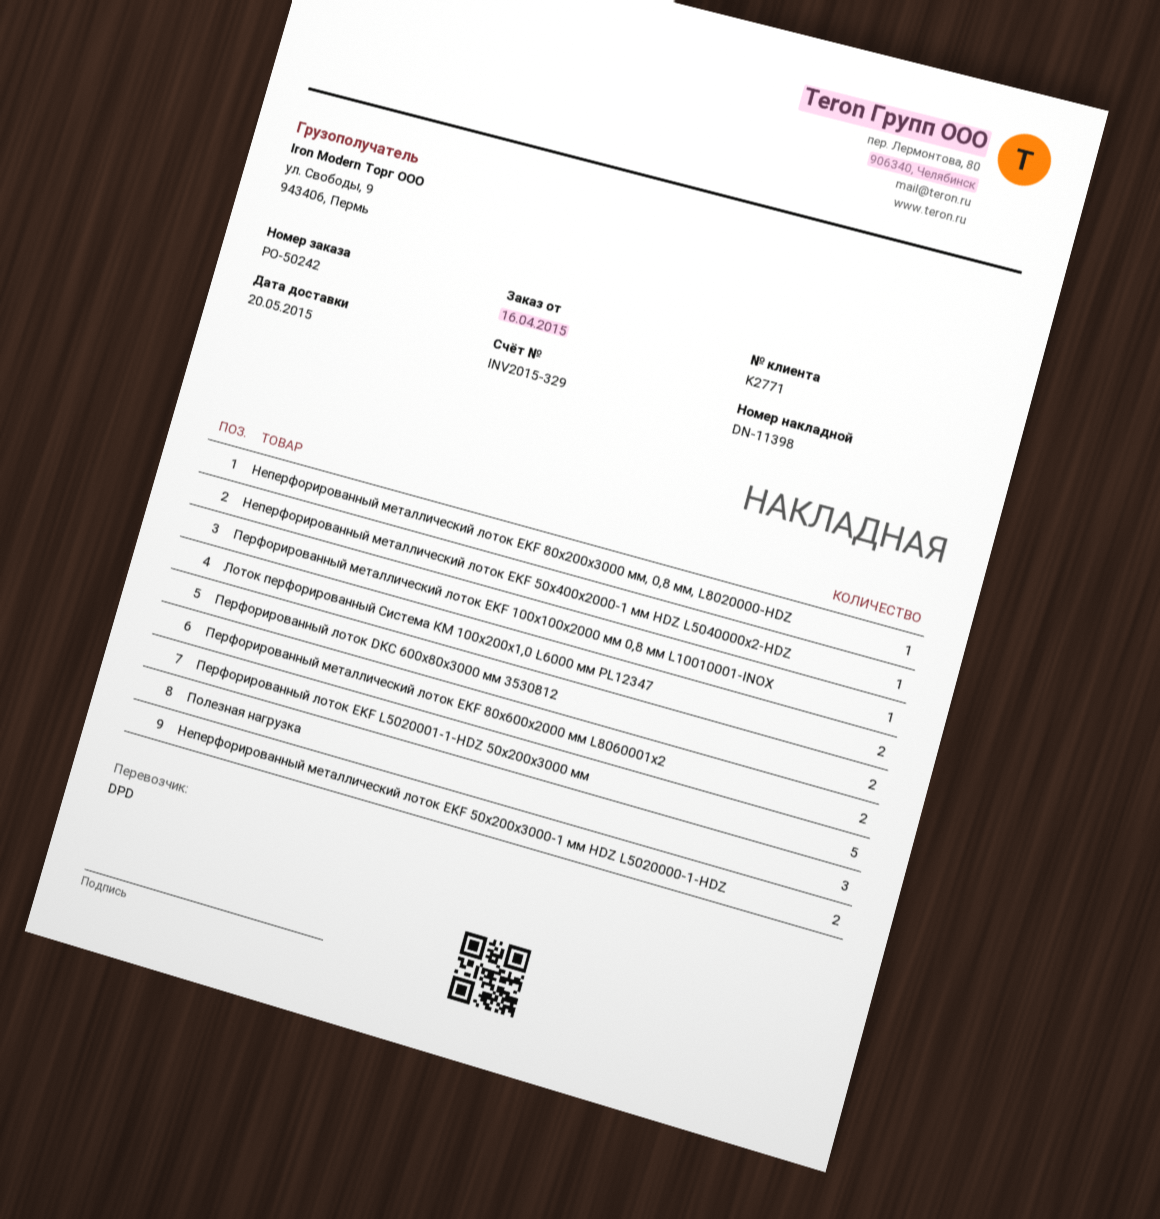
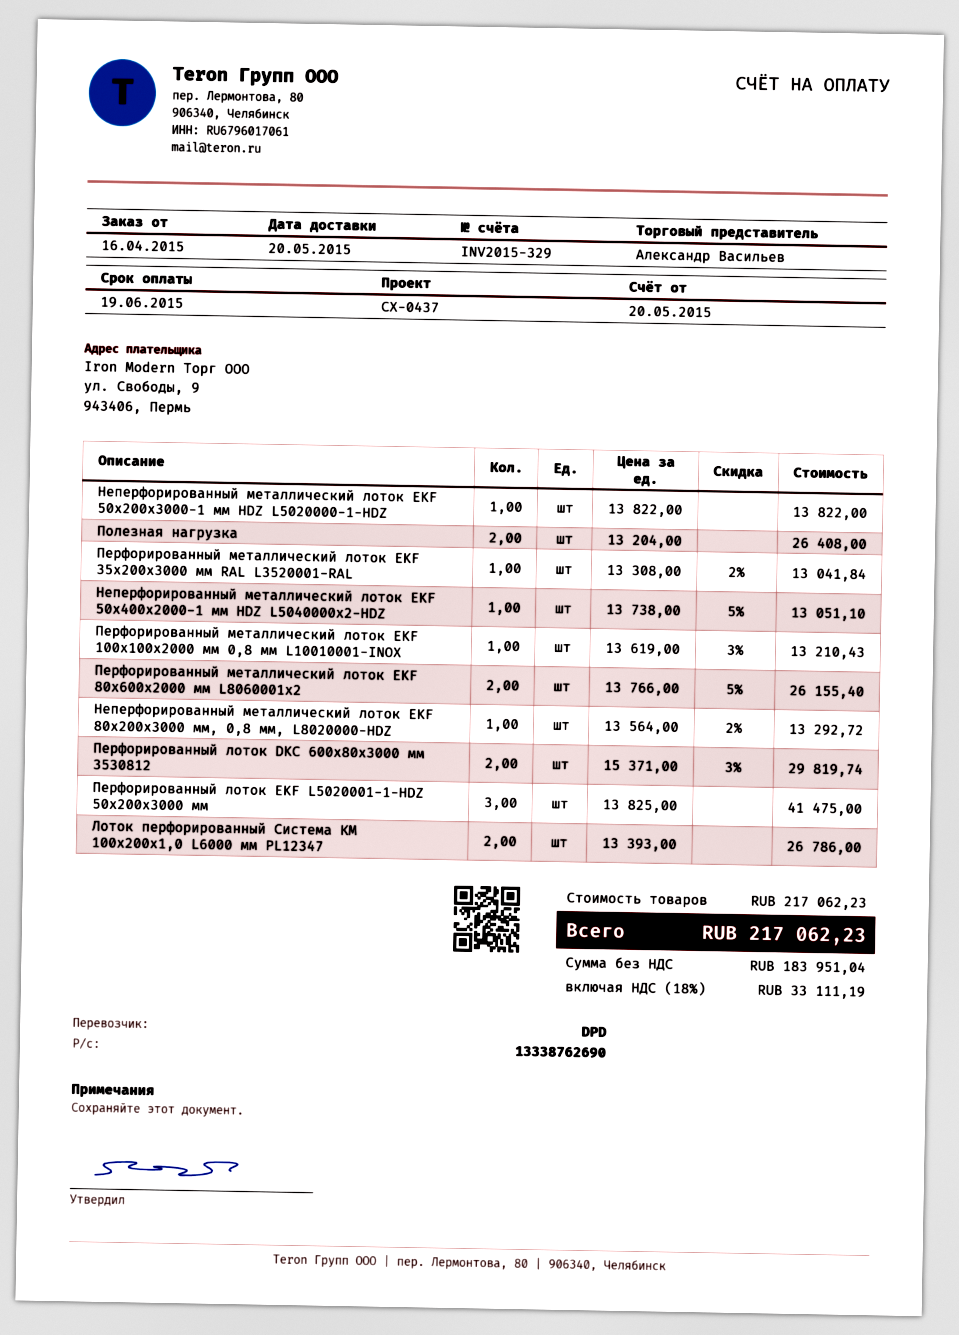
Перфорированный лоток EKF L5020001-1-HDZ 50х200х3000 мм: 5 -> 3
Полезная нагрузка: 3 -> 2
Неперфорированный металлический лоток EKF 50х200х3000-1 мм HDZ L5020000-1-HDZ: 2 -> 1
Перфорированный металлический лоток EKF 35х200х3000 мм RAL L3520001-RAL: none -> 1

